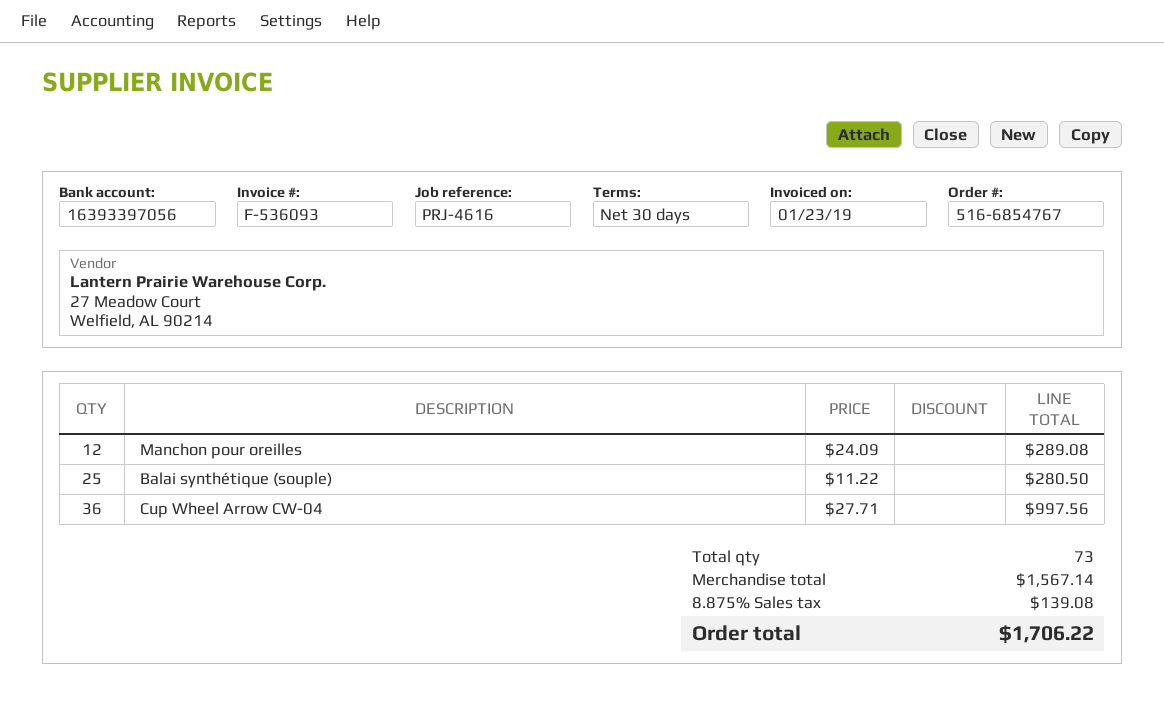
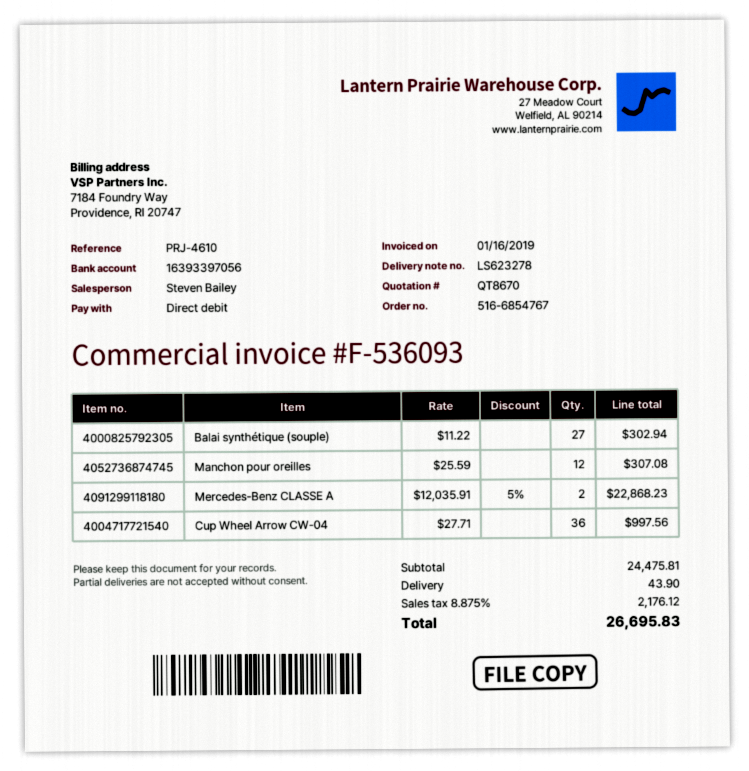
invoice date: 2019-01-23 -> 2019-01-16
reference: PRJ-4616 -> PRJ-4610
Manchon pour oreilles: 12 x 24.09 = 289.08 -> 12 x 25.59 = 307.08
Balai synthétique (souple): 25 x 11.22 = 280.50 -> 27 x 11.22 = 302.94
Mercedes-Benz CLASSE A: none -> 2 x 12035.91 - 5% = 22868.23
subtotal: 1567.14 -> 24475.81
shipping: none -> 43.90
tax: 8.875% = 139.08 -> 8.875% = 2176.12
total: 1706.22 -> 26695.83

